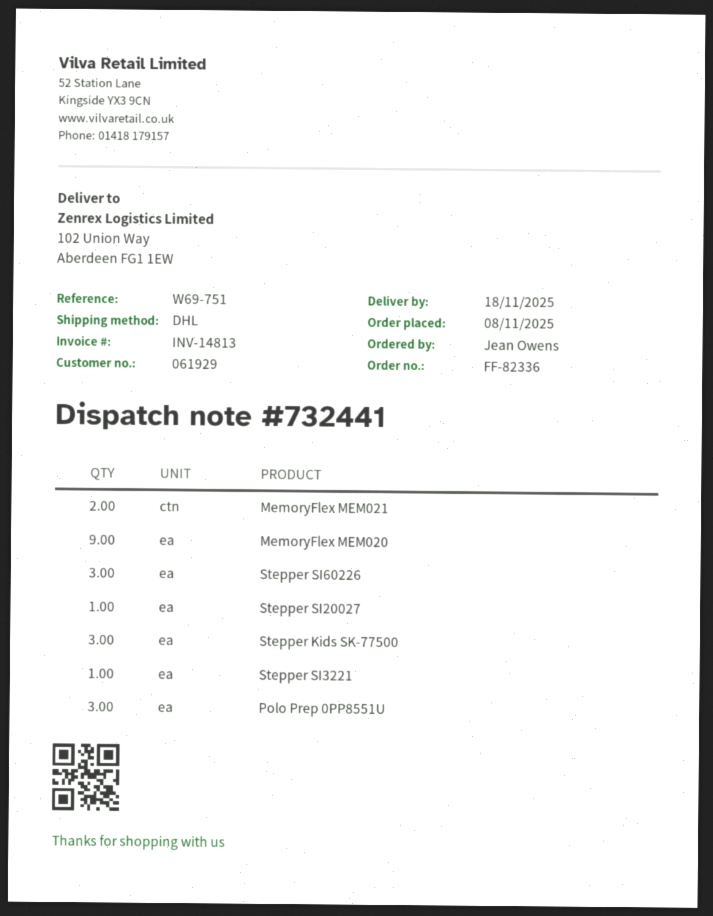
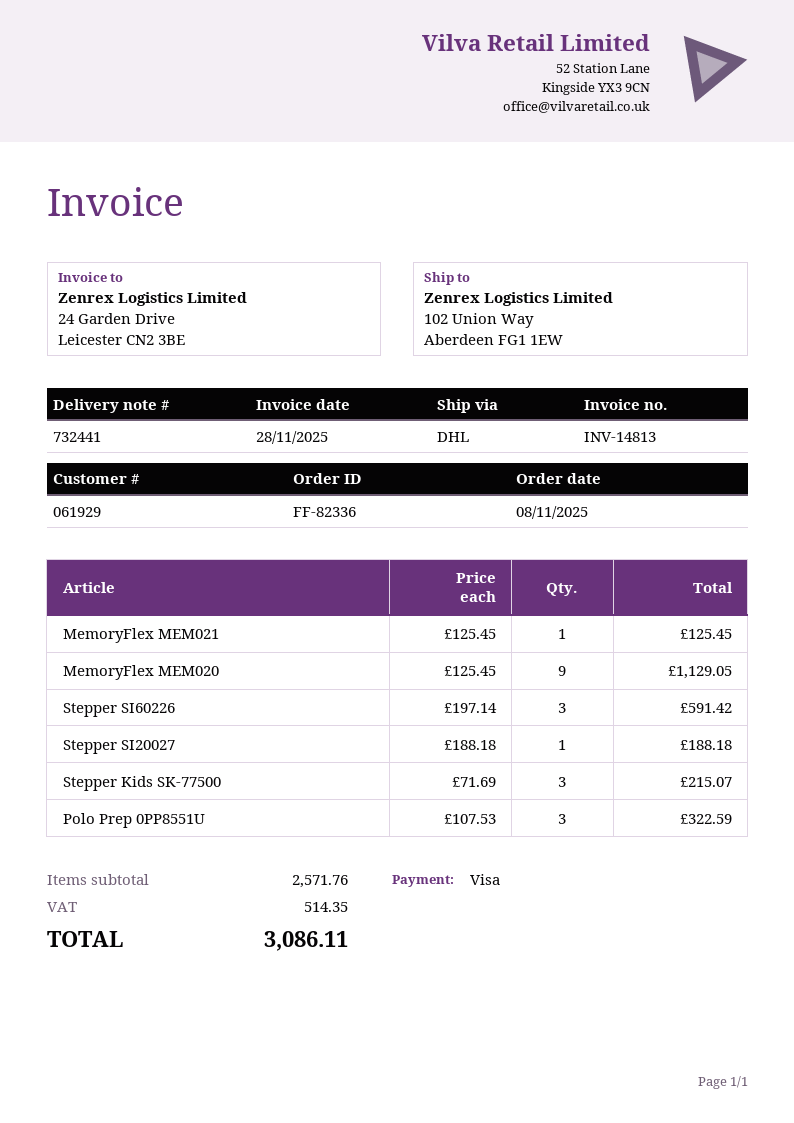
MemoryFlex MEM021: 2 -> 1
Stepper SI3221: 1 -> none

